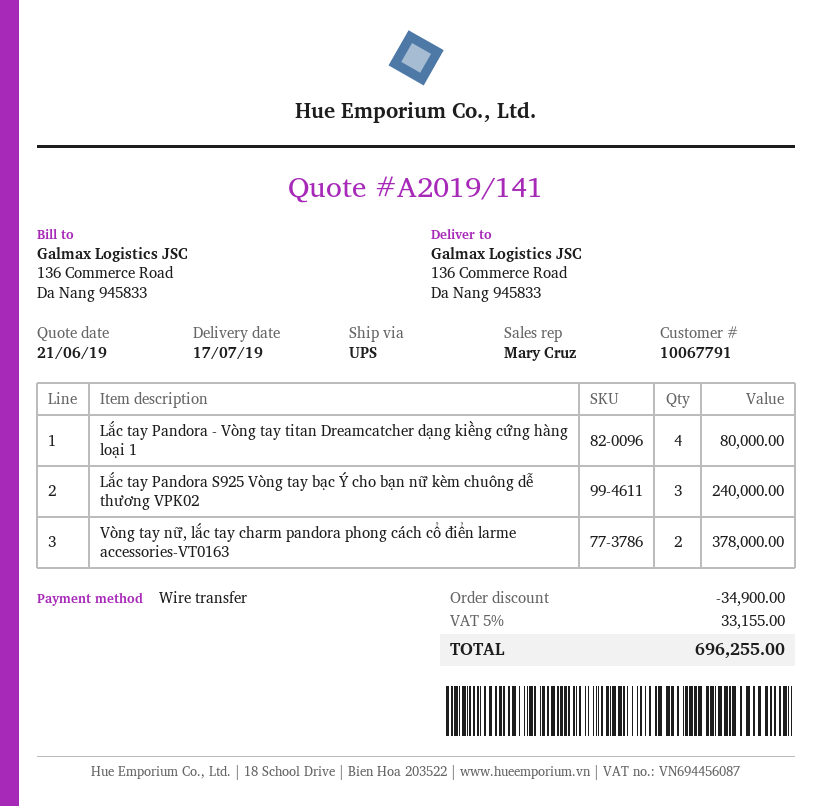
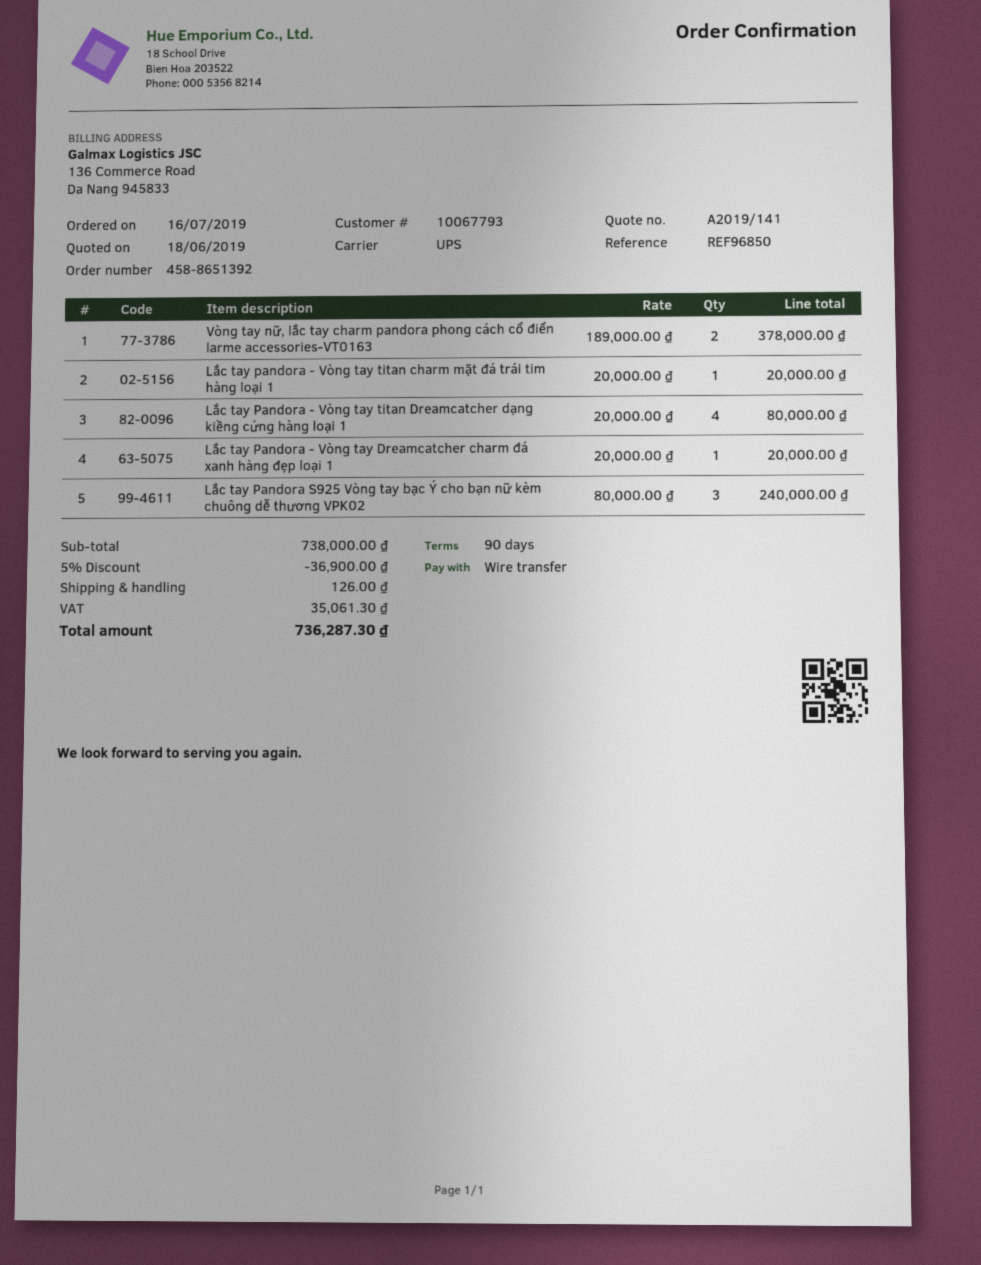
quote date: 2019-06-21 -> 2019-06-18
customer number: 10067791 -> 10067793
Lắc tay pandora - Vòng tay titan charm mặt đá trái tim hàng loại 1: none -> 1 for 20000.00
Lắc tay Pandora - Vòng tay Dreamcatcher charm đá xanh hàng đẹp loại 1: none -> 1 for 20000.00
discount: 34900.00 -> 36900.00
shipping: none -> 126.00
tax: 33155.00 -> 35061.30
total: 696255.00 -> 736287.30

